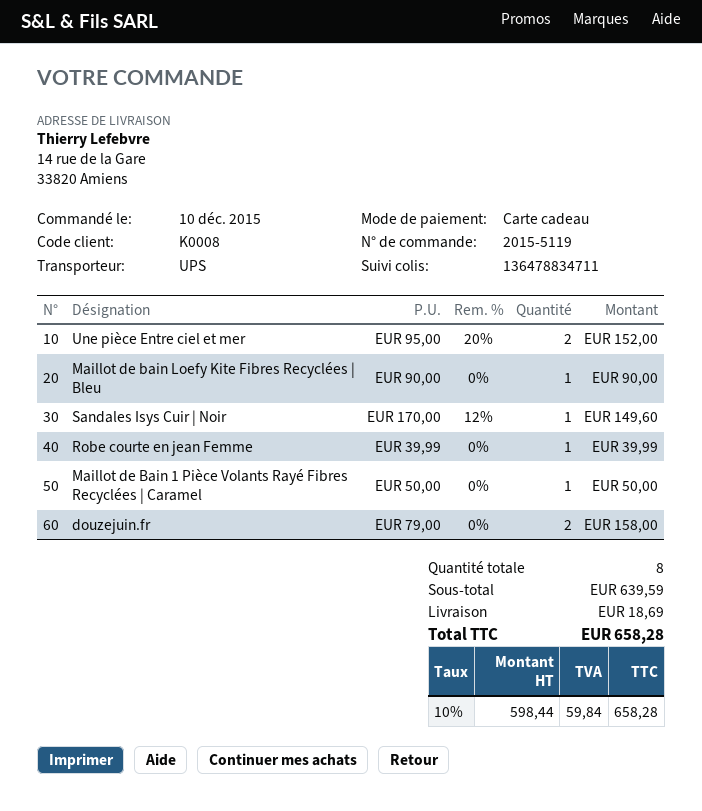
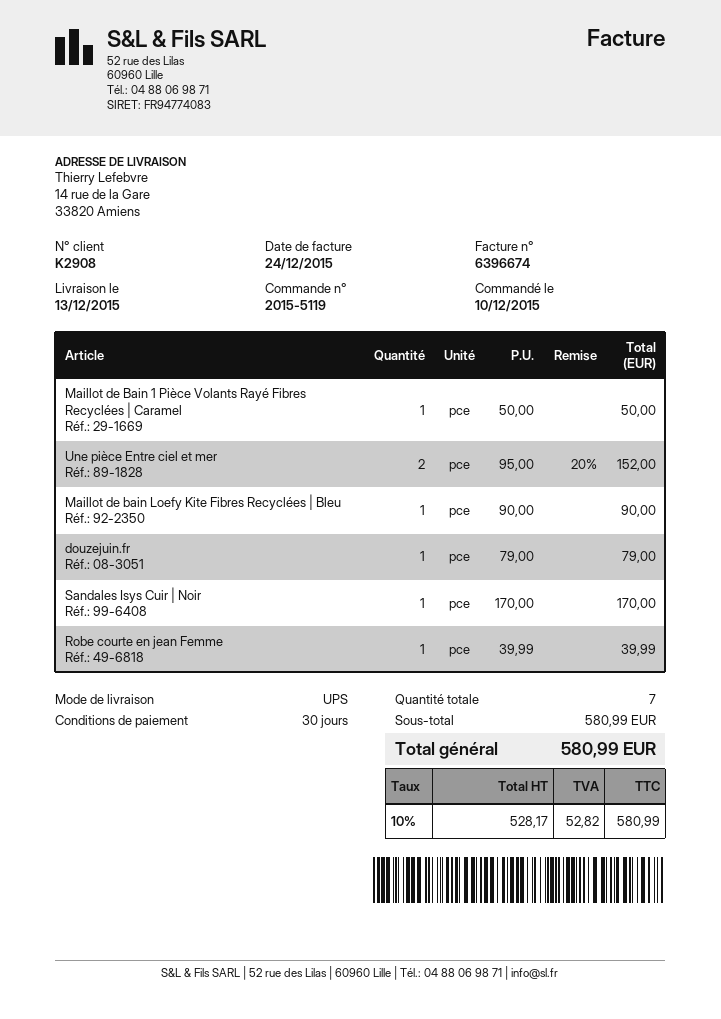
customer number: K0008 -> K2908
Sandales Isys Cuir | Noir: 1 x 170.00 - 12% = 149.60 -> 1 x 170.00 = 170.00
douzejuin.fr: 2 x 79.00 = 158.00 -> 1 x 79.00 = 79.00
total quantity: 8 -> 7
subtotal: 639.59 -> 580.99
shipping: 18.69 -> none
net: 598.44 -> 528.17
tax: 10% = 59.84 -> 10% = 52.82
total: 658.28 -> 580.99

